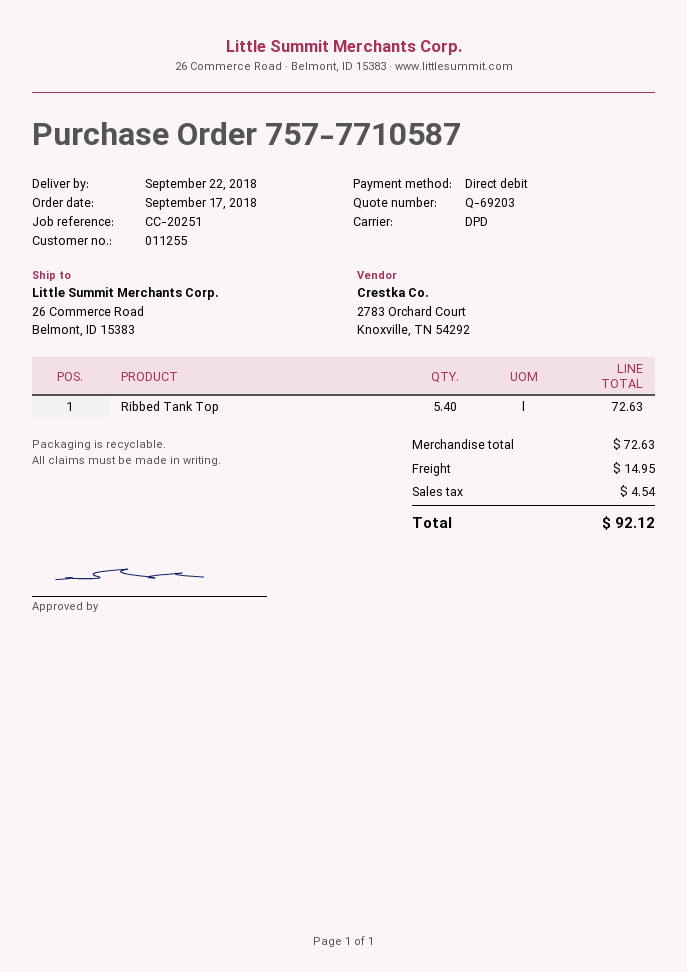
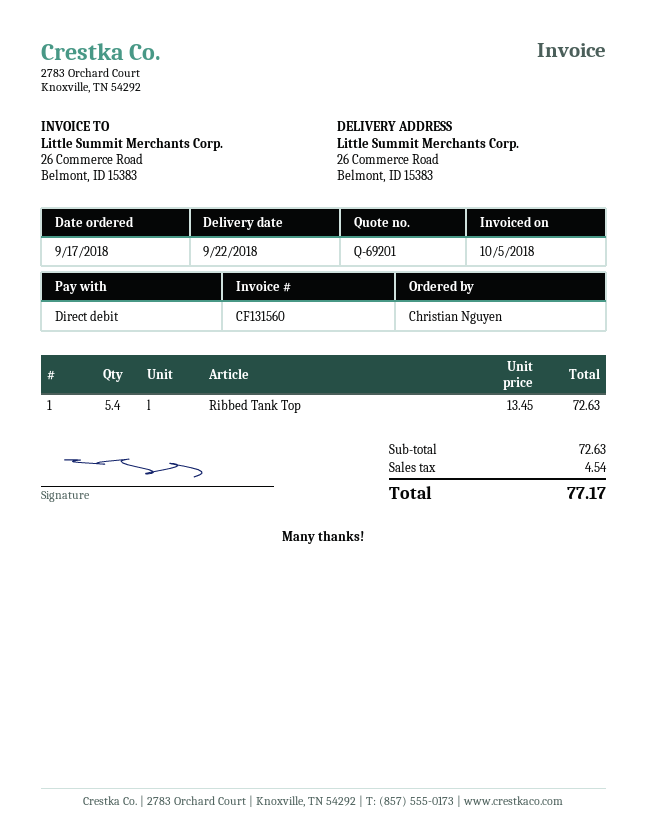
quote number: Q-69203 -> Q-69201
shipping: 14.95 -> none
total: 92.12 -> 77.17

